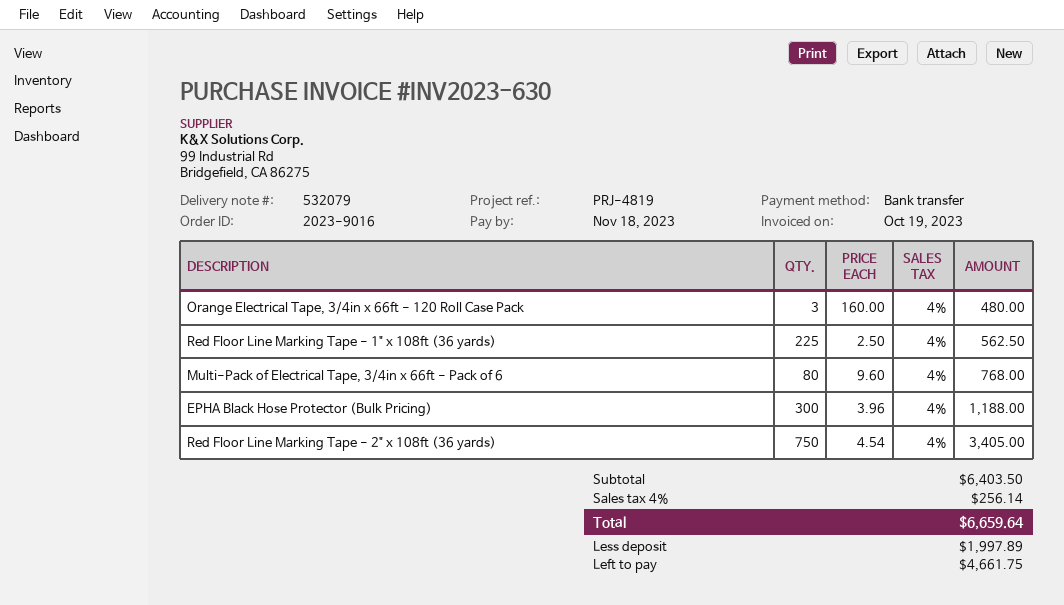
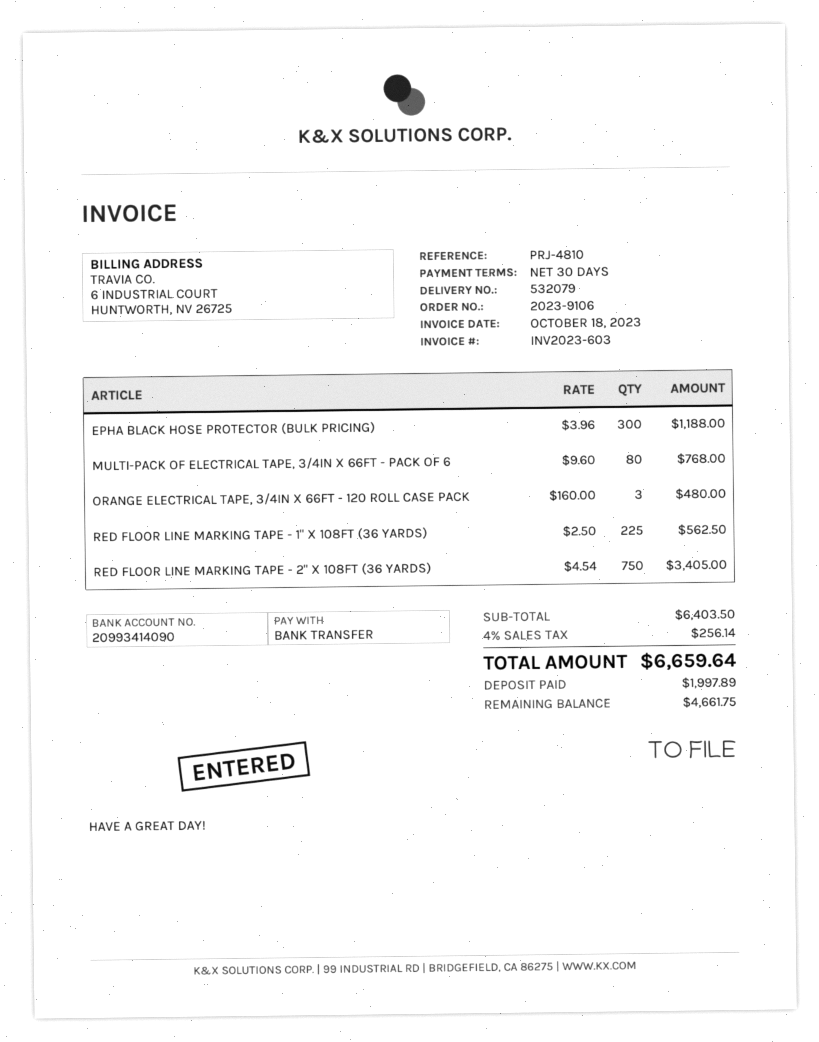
order number: 2023-9016 -> 2023-9106
invoice number: INV2023-630 -> INV2023-603
invoice date: 2023-10-19 -> 2023-10-18
reference: PRJ-4819 -> PRJ-4810

